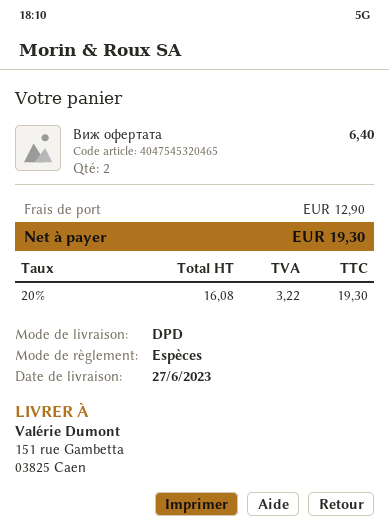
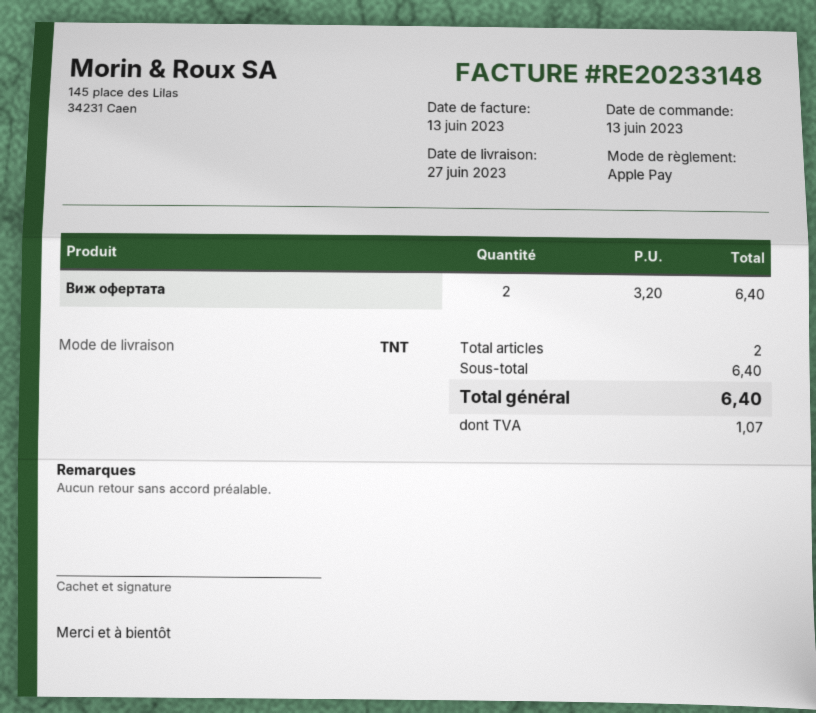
payment method: cash -> Apple Pay
shipping method: DPD -> TNT
shipping: 12.90 -> none
tax: 3.22 -> 1.07
total: 19.30 -> 6.40

